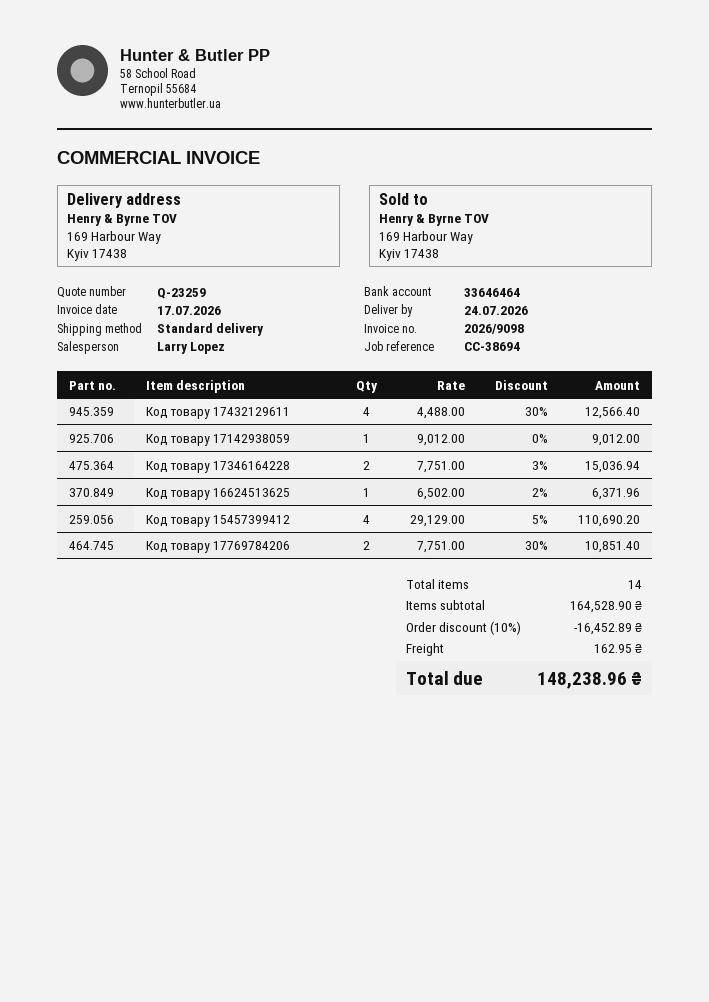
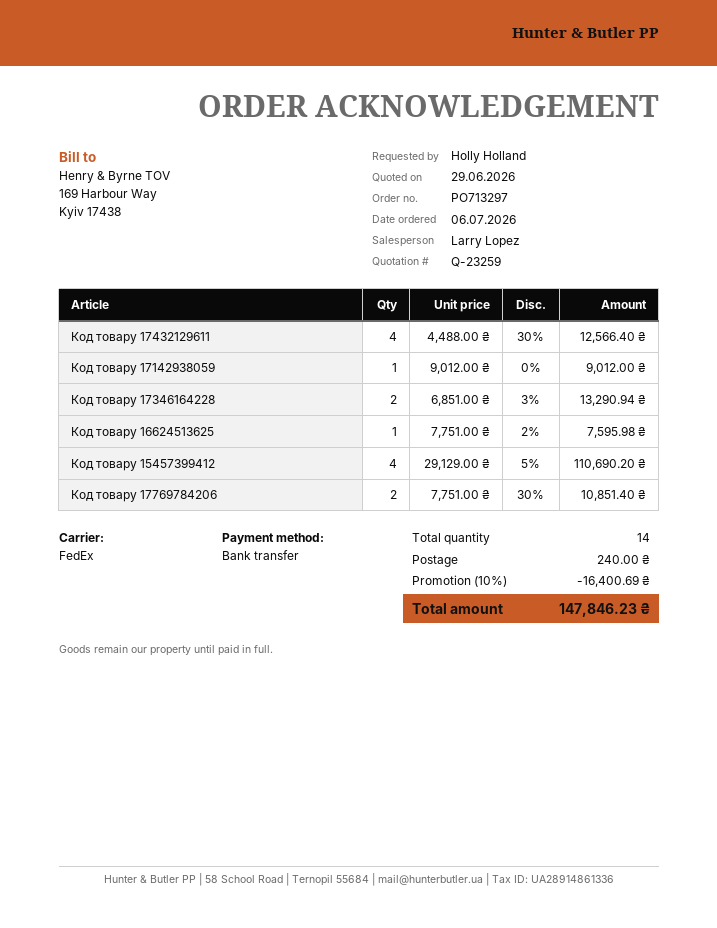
shipping method: standard -> FedEx
Код товару 17346164228: 2 x 7751.00 - 3% = 15036.94 -> 2 x 6851.00 - 3% = 13290.94
Код товару 16624513625: 1 x 6502.00 - 2% = 6371.96 -> 1 x 7751.00 - 2% = 7595.98
discount: 10% = 16452.89 -> 10% = 16400.69
shipping: 162.95 -> 240.00
total: 148238.96 -> 147846.23

